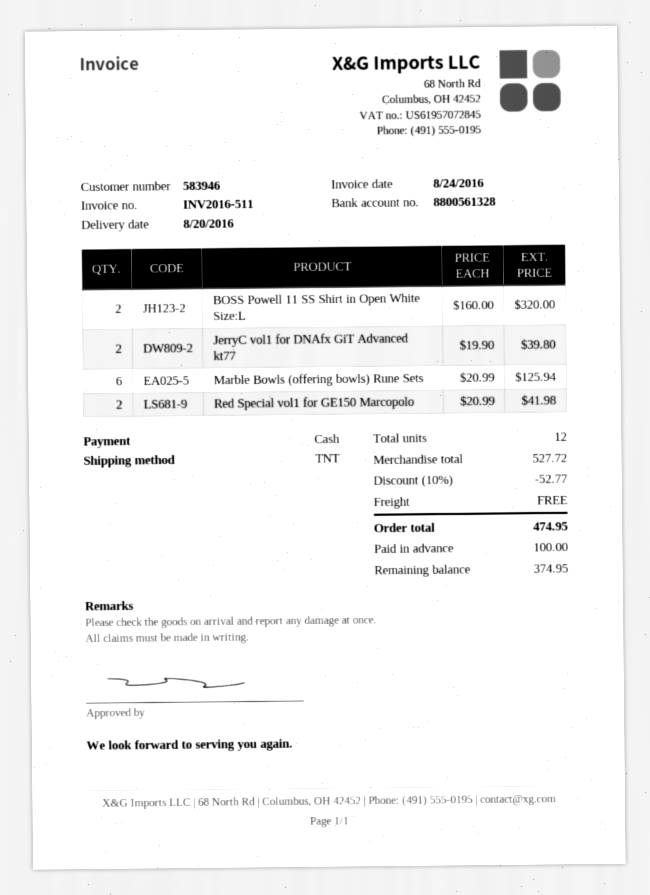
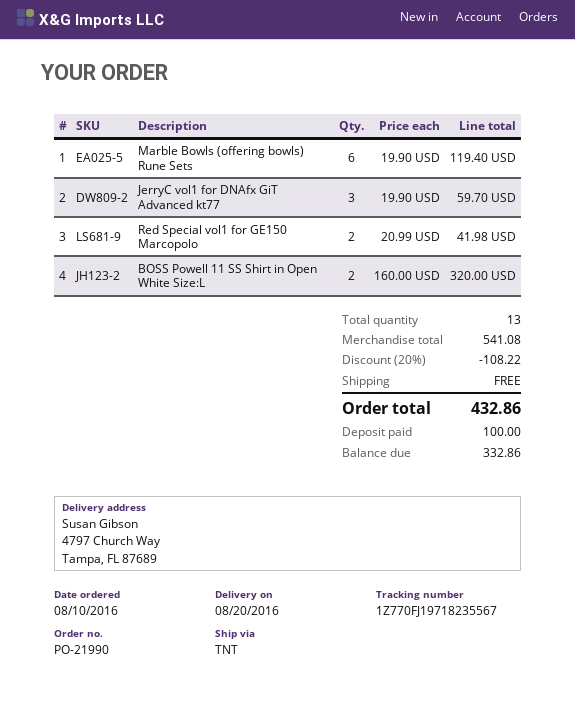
JerryC vol1 for DNAfx GiT Advanced kt77: 2 x 19.90 = 39.80 -> 3 x 19.90 = 59.70
Marble Bowls (offering bowls) Rune Sets: 6 x 20.99 = 125.94 -> 6 x 19.90 = 119.40
total quantity: 12 -> 13
subtotal: 527.72 -> 541.08
discount: 10% = 52.77 -> 20% = 108.22
total: 474.95 -> 432.86
balance: 374.95 -> 332.86

